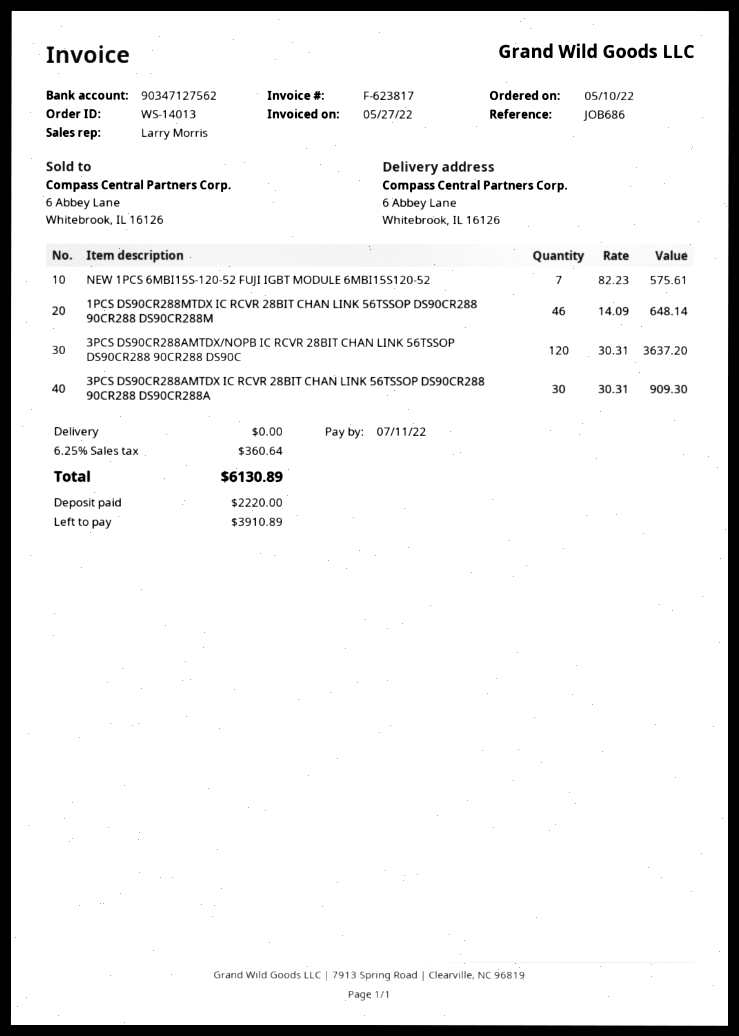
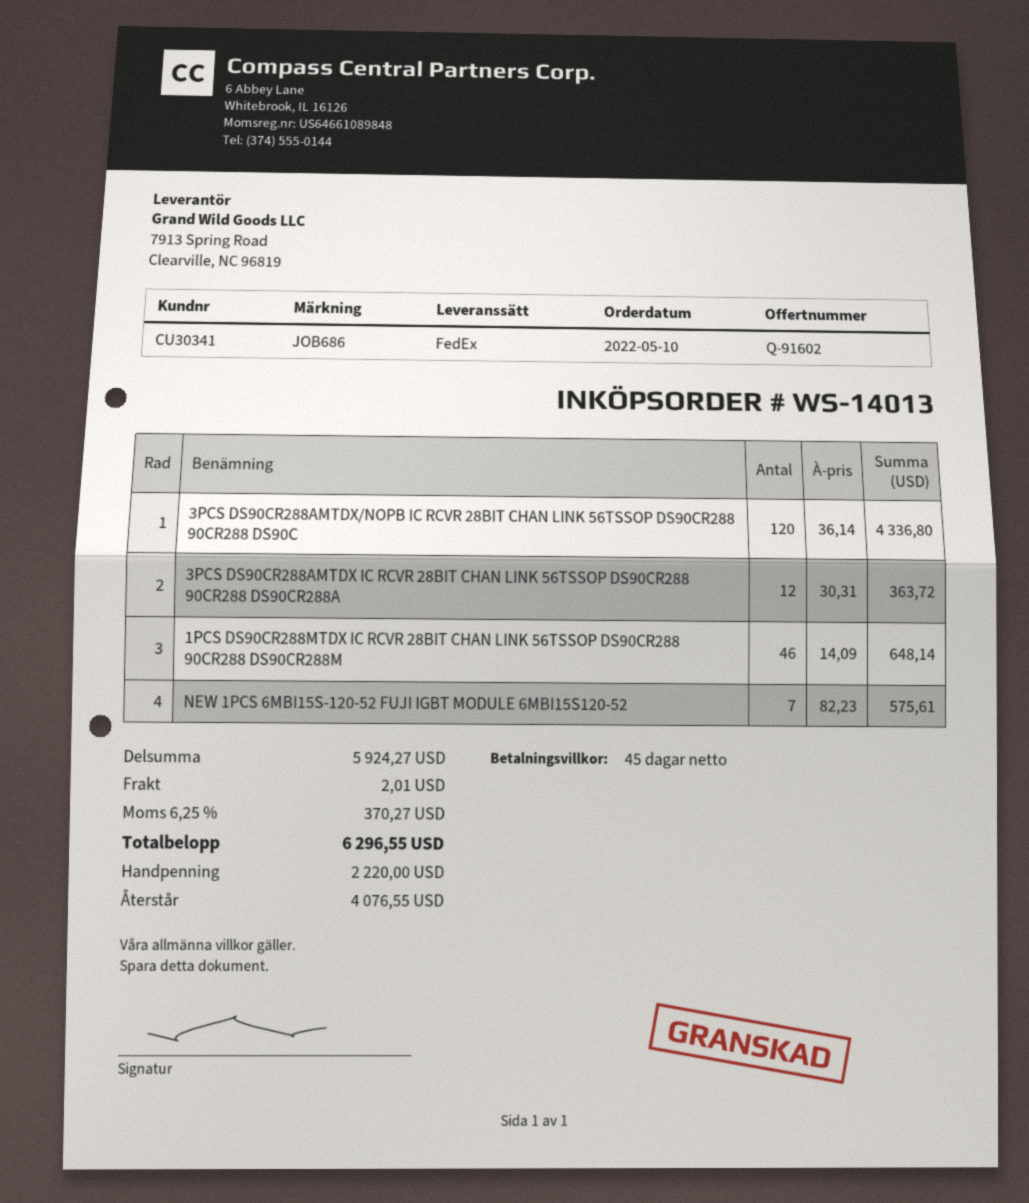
3PCS DS90CR288AMTDX/NOPB IC RCVR 28BIT CHAN LINK 56TSSOP DS90CR288 90CR288 DS90C: 120 x 30.31 = 3637.20 -> 120 x 36.14 = 4336.80
3PCS DS90CR288AMTDX IC RCVR 28BIT CHAN LINK 56TSSOP DS90CR288 90CR288 DS90CR288A: 30 x 30.31 = 909.30 -> 12 x 30.31 = 363.72
shipping: 0.00 -> 2.01
tax: 6.25% = 360.64 -> 6.25% = 370.27
total: 6130.89 -> 6296.55
balance: 3910.89 -> 4076.55

